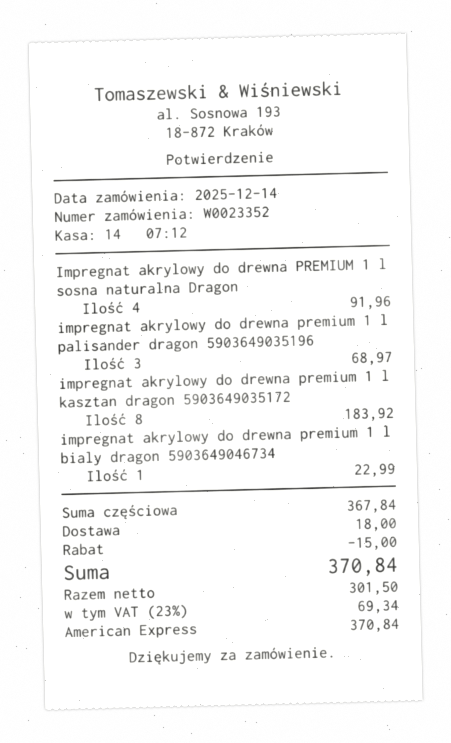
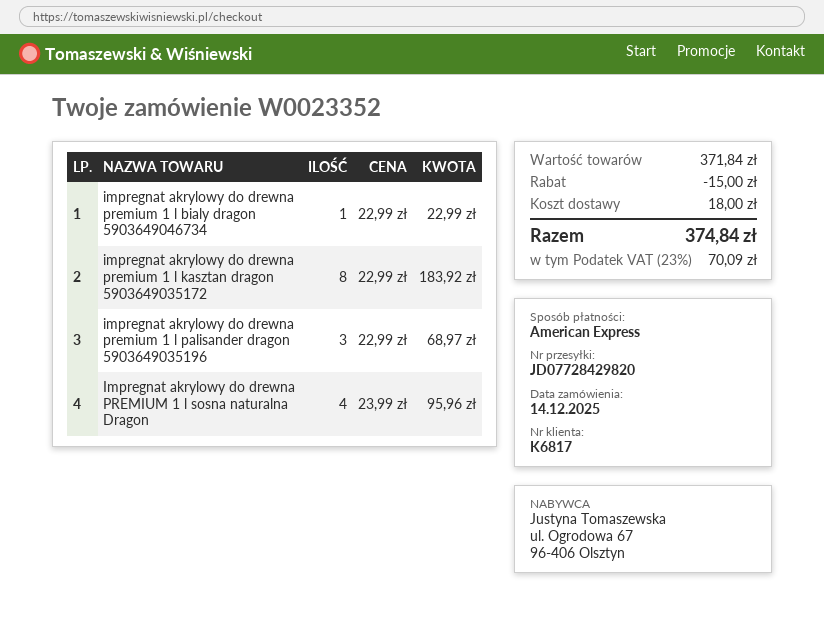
Impregnat akrylowy do drewna PREMIUM 1 l sosna naturalna Dragon: 4 for 91.96 -> 4 for 95.96
subtotal: 367.84 -> 371.84
tax: 23% = 69.34 -> 23% = 70.09
total: 370.84 -> 374.84

